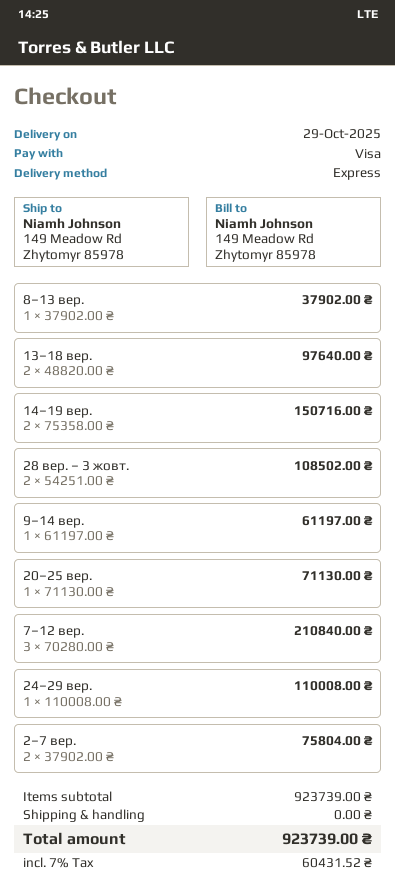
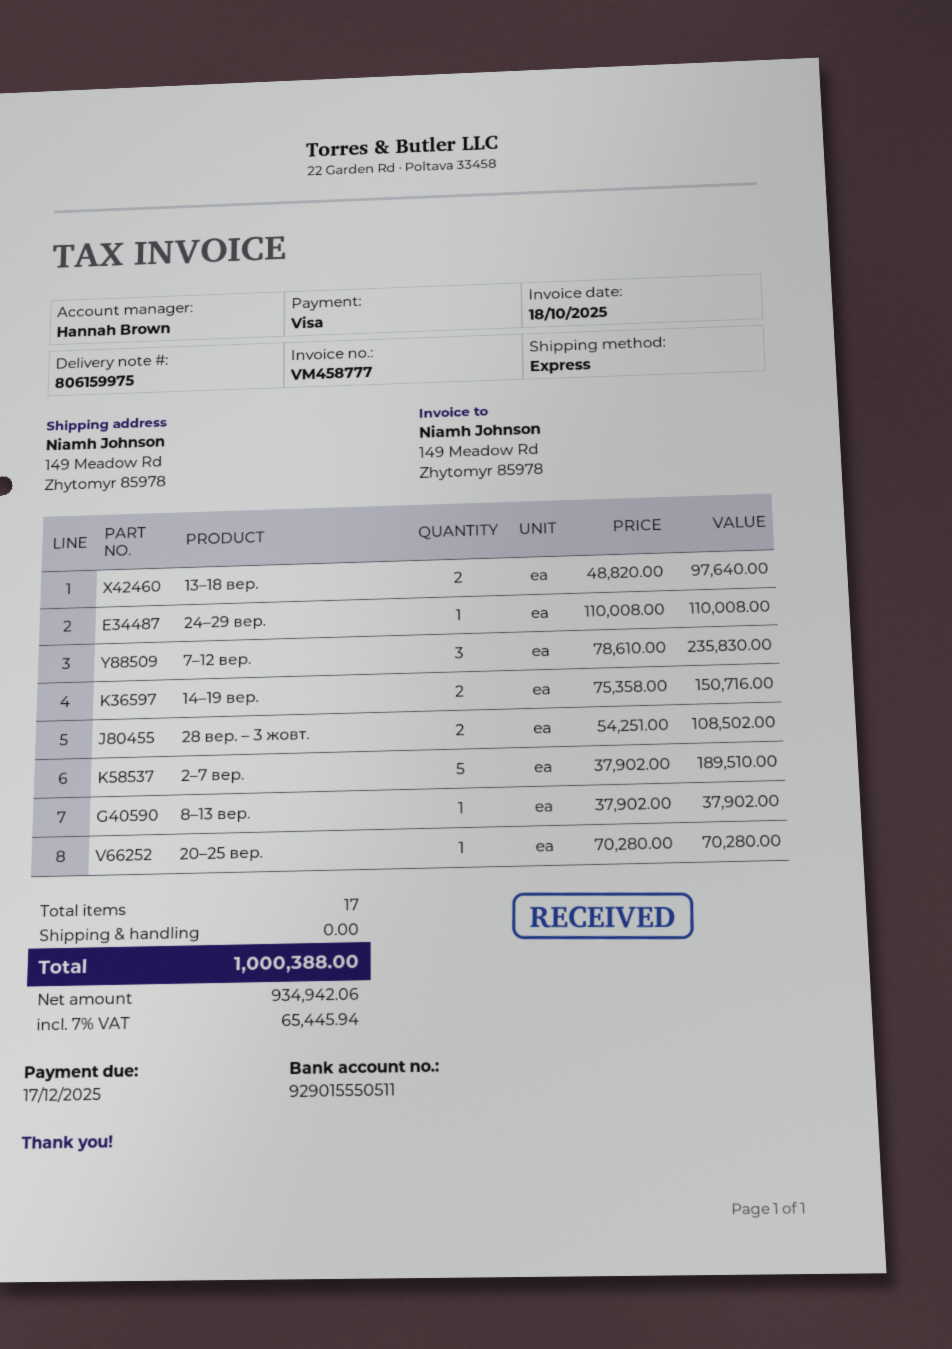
9–14 вер.: 1 x 61197.00 = 61197.00 -> none
20–25 вер.: 1 x 71130.00 = 71130.00 -> 1 x 70280.00 = 70280.00
7–12 вер.: 3 x 70280.00 = 210840.00 -> 3 x 78610.00 = 235830.00
2–7 вер.: 2 x 37902.00 = 75804.00 -> 5 x 37902.00 = 189510.00
tax: 7% = 60431.52 -> 7% = 65445.94
total: 923739.00 -> 1000388.00

